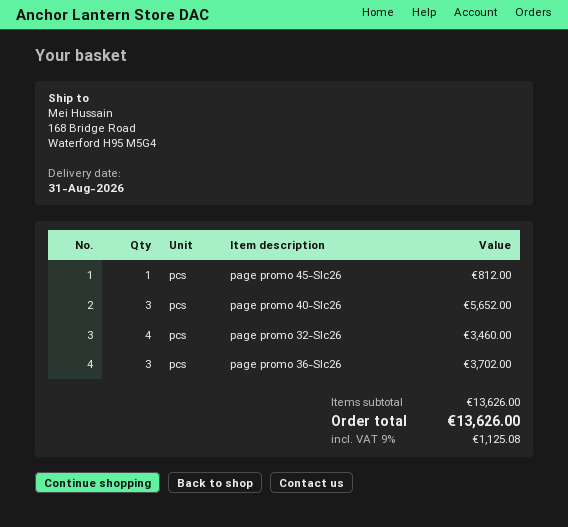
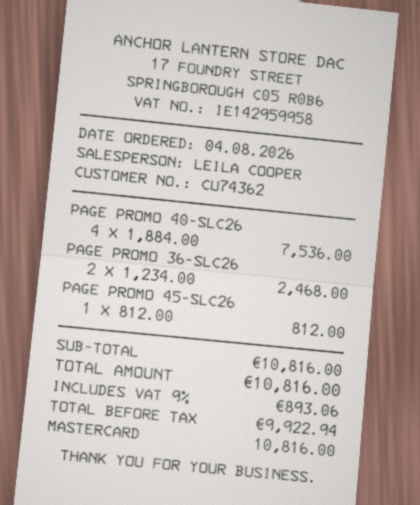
page promo 40-Slc26: 3 for 5652.00 -> 4 for 7536.00
page promo 32-Slc26: 4 for 3460.00 -> none
page promo 36-Slc26: 3 for 3702.00 -> 2 for 2468.00
subtotal: 13626.00 -> 10816.00
tax: 9% = 1125.08 -> 9% = 893.06
total: 13626.00 -> 10816.00

